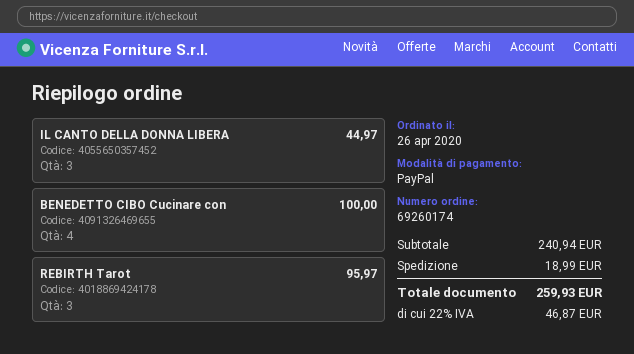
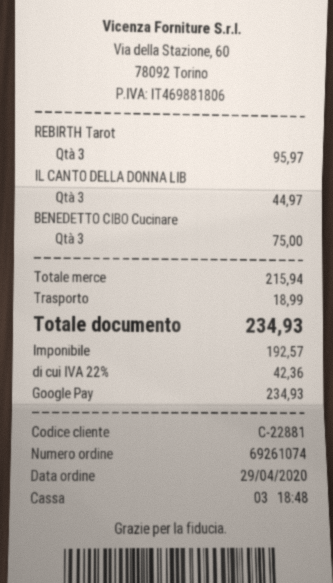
order number: 69260174 -> 69261074
order date: 2020-04-26 -> 2020-04-29
payment method: PayPal -> Google Pay
BENEDETTO CIBO Cucinare con: 4 for 100.00 -> 3 for 75.00
subtotal: 240.94 -> 215.94
tax: 22% = 46.87 -> 22% = 42.36
total: 259.93 -> 234.93

